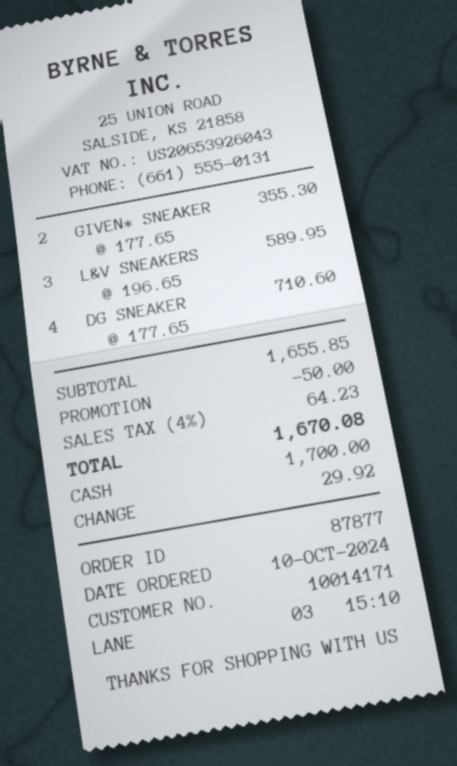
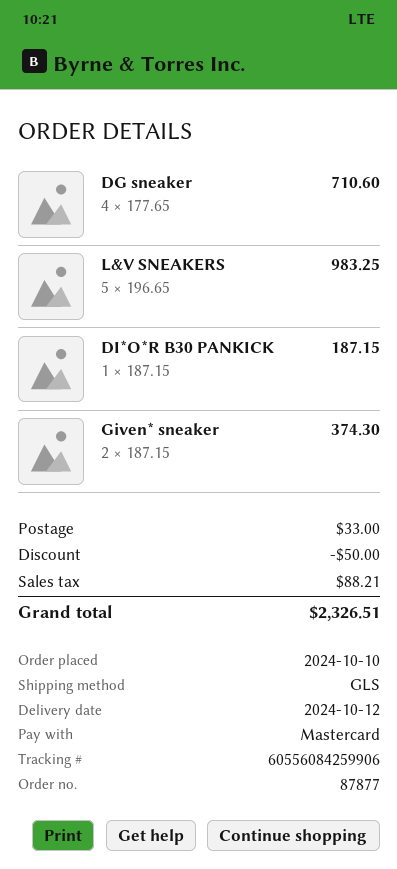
payment method: cash -> Mastercard
GIVEN* SNEAKER: 2 x 177.65 = 355.30 -> 2 x 187.15 = 374.30
L&V SNEAKERS: 3 x 196.65 = 589.95 -> 5 x 196.65 = 983.25
DI*O*R B30 PANKICK: none -> 1 x 187.15 = 187.15
shipping: none -> 33.00
tax: 64.23 -> 88.21
total: 1670.08 -> 2326.51

